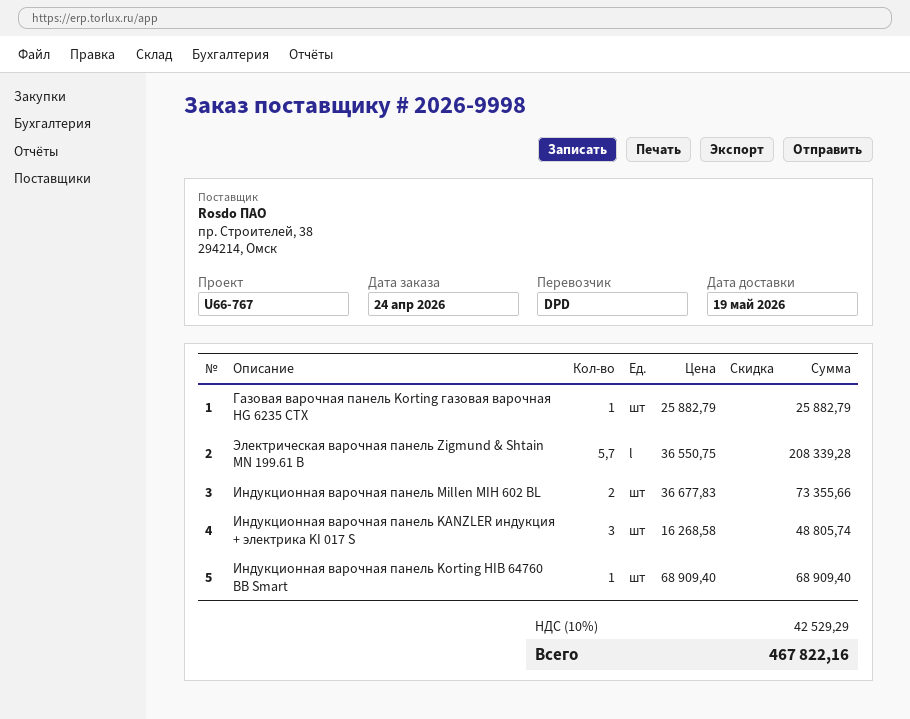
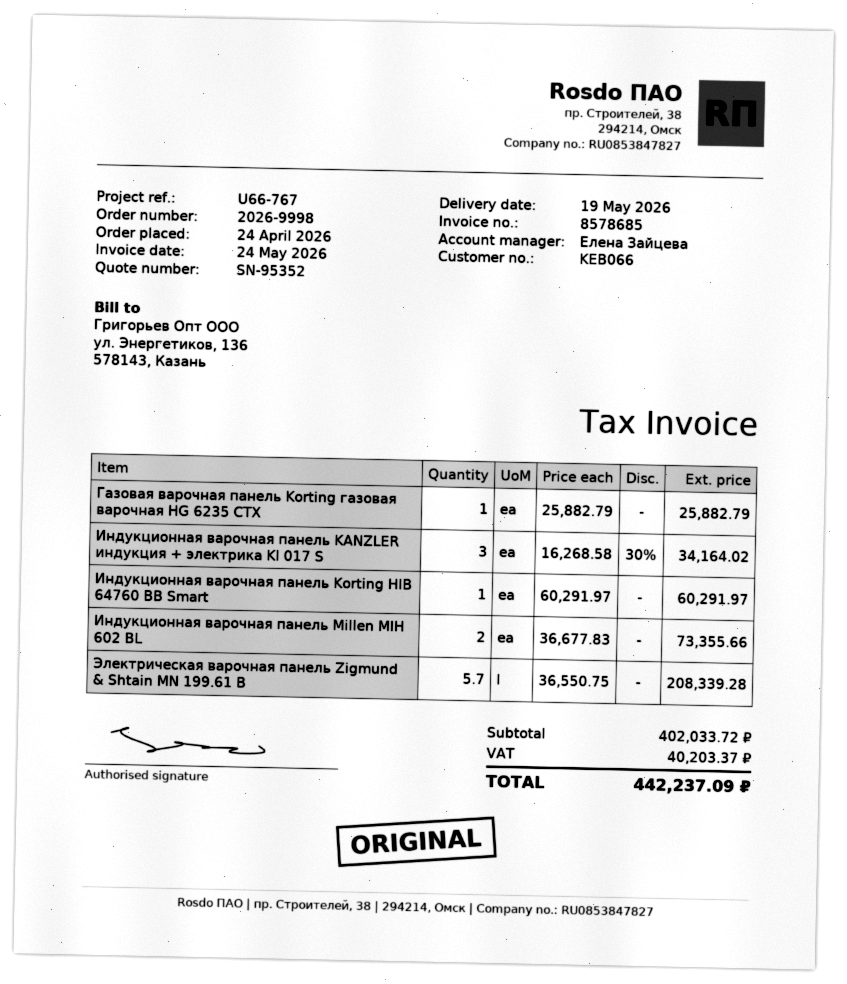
Индукционная варочная панель KANZLER индукция + электрика KI 017 S: 3 x 16268.58 = 48805.74 -> 3 x 16268.58 - 30% = 34164.02
Индукционная варочная панель Korting HIB 64760 BB Smart: 1 x 68909.40 = 68909.40 -> 1 x 60291.97 = 60291.97
tax: 42529.29 -> 40203.37
total: 467822.16 -> 442237.09

